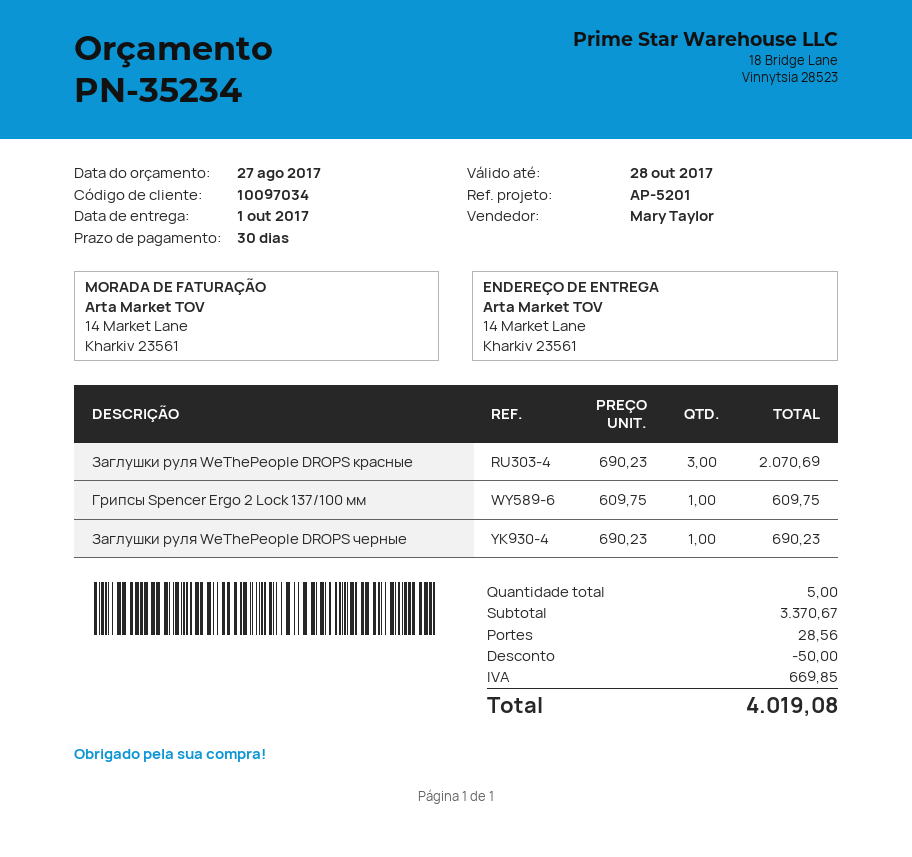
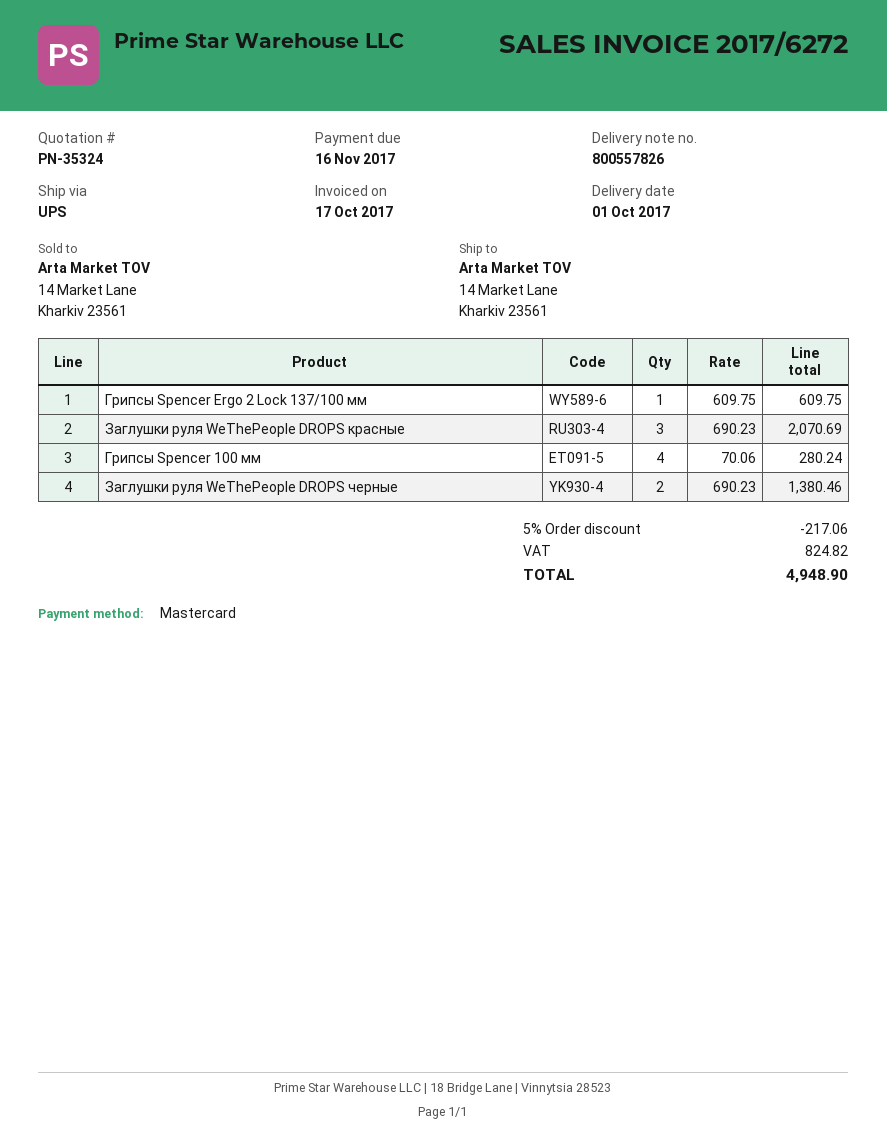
quote number: PN-35234 -> PN-35324
Заглушки руля WeThePeople DROPS черные: 1 x 690.23 = 690.23 -> 2 x 690.23 = 1380.46
Грипсы Spencer 100 мм: none -> 4 x 70.06 = 280.24
discount: 50.00 -> 217.06
shipping: 28.56 -> none
tax: 669.85 -> 824.82
total: 4019.08 -> 4948.90

